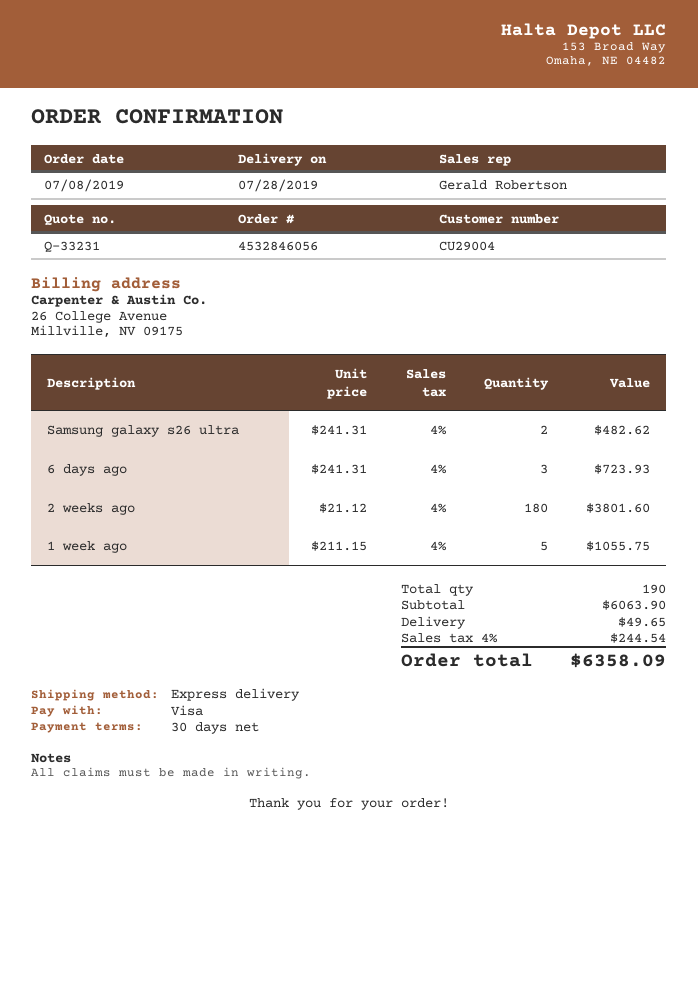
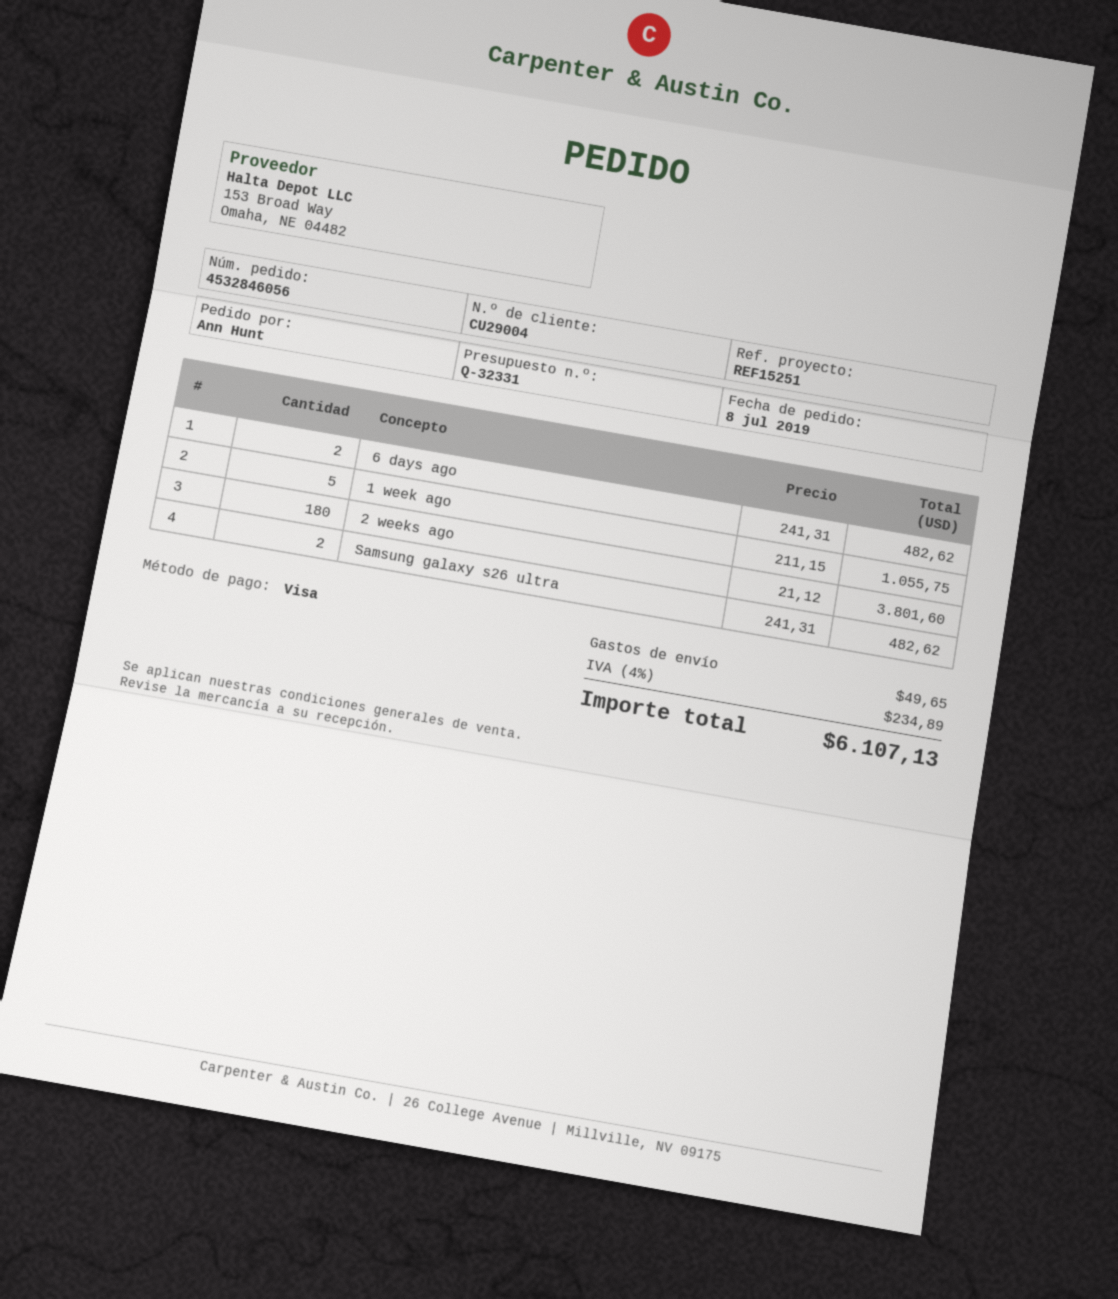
quote number: Q-33231 -> Q-32331
6 days ago: 3 x 241.31 = 723.93 -> 2 x 241.31 = 482.62
tax: 4% = 244.54 -> 4% = 234.89
total: 6358.09 -> 6107.13

